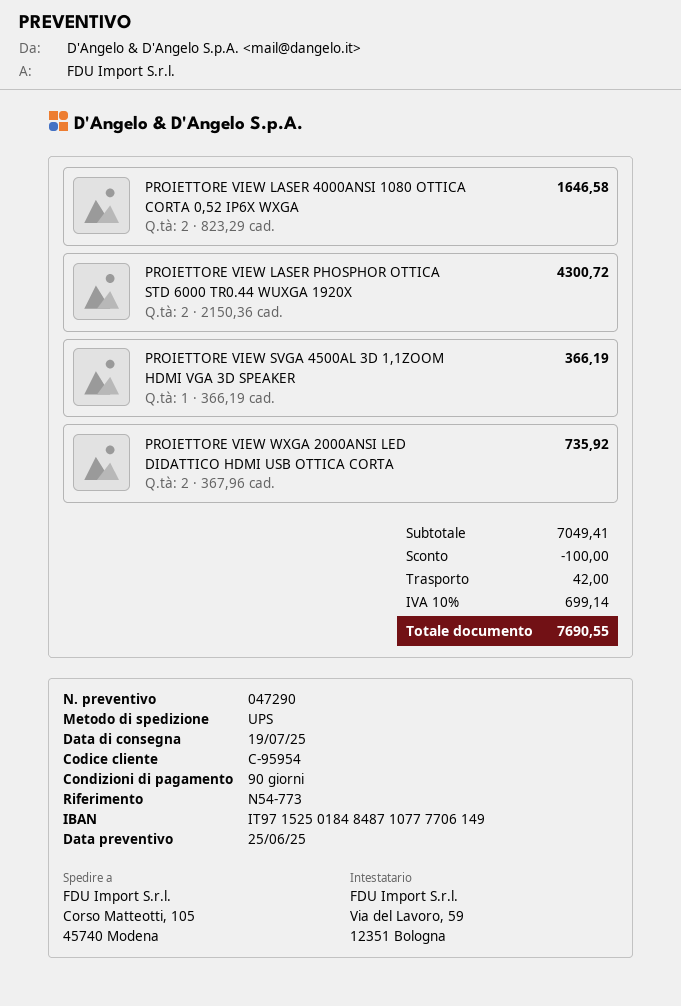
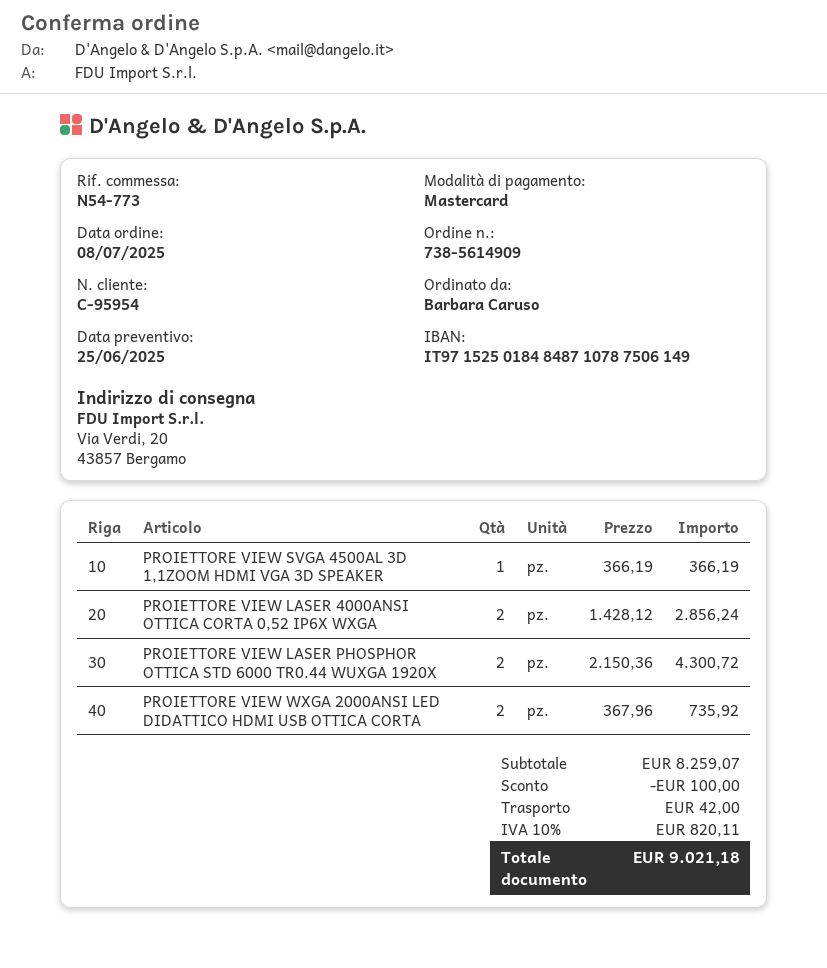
bank account: IT9715250184848710777706149 -> IT9715250184848710787506149
ship to: Corso Matteotti, 105, 45740 Modena -> Via Verdi, 20, 43857 Bergamo
PROIETTORE VIEW LASER 4000ANSI 1080 OTTICA CORTA 0,52 IP6X WXGA: 2 x 823.29 = 1646.58 -> none
PROIETTORE VIEW LASER 4000ANSI OTTICA CORTA 0,52 IP6X WXGA: none -> 2 x 1428.12 = 2856.24
subtotal: 7049.41 -> 8259.07
tax: 10% = 699.14 -> 10% = 820.11
total: 7690.55 -> 9021.18

